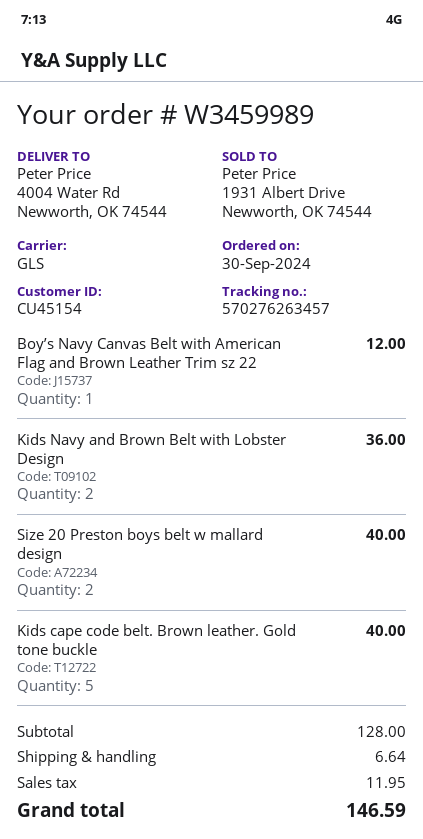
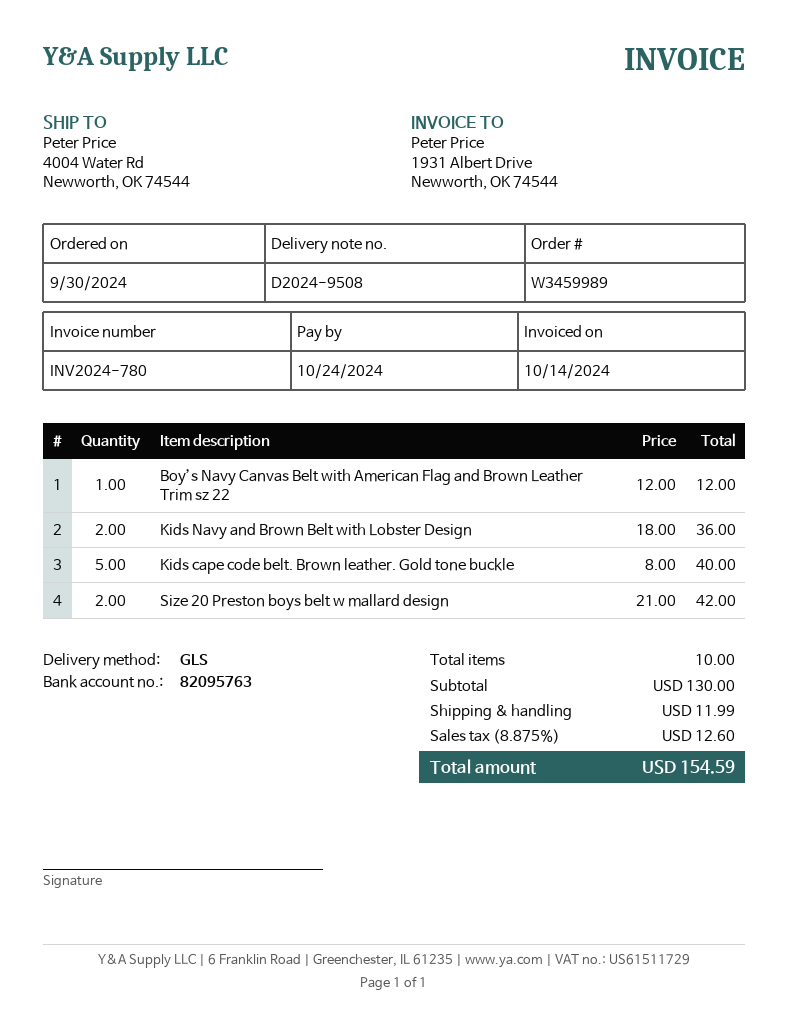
Size 20 Preston boys belt w mallard design: 2 for 40.00 -> 2 for 42.00
subtotal: 128.00 -> 130.00
shipping: 6.64 -> 11.99
tax: 11.95 -> 12.60
total: 146.59 -> 154.59

